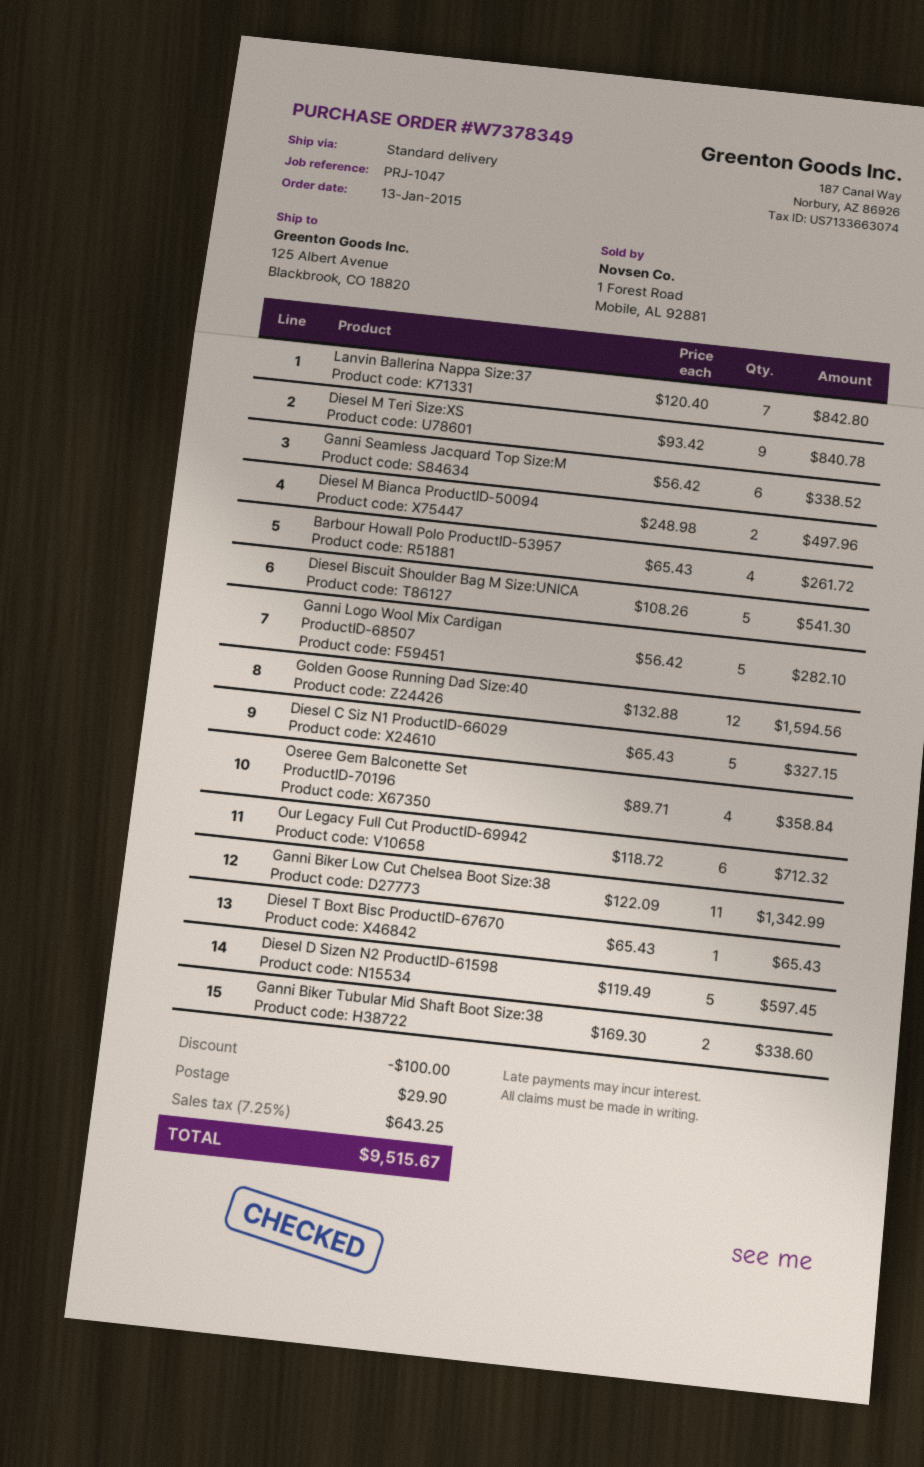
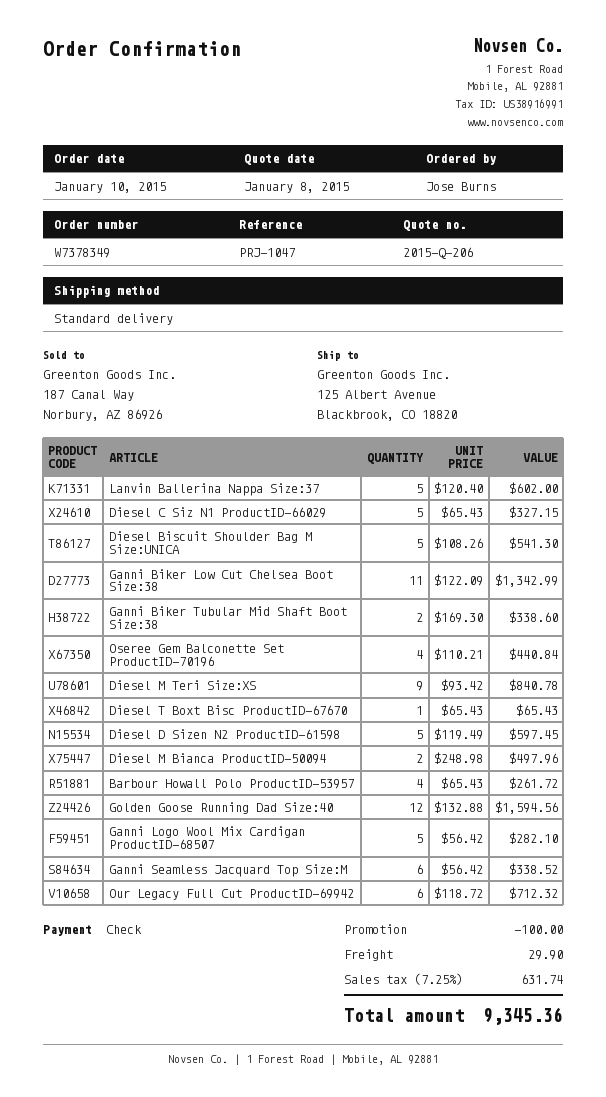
order date: 2015-01-13 -> 2015-01-10
Lanvin Ballerina Nappa Size:37: 7 x 120.40 = 842.80 -> 5 x 120.40 = 602.00
Oseree Gem Balconette Set ProductID-70196: 4 x 89.71 = 358.84 -> 4 x 110.21 = 440.84
tax: 7.25% = 643.25 -> 7.25% = 631.74
total: 9515.67 -> 9345.36

